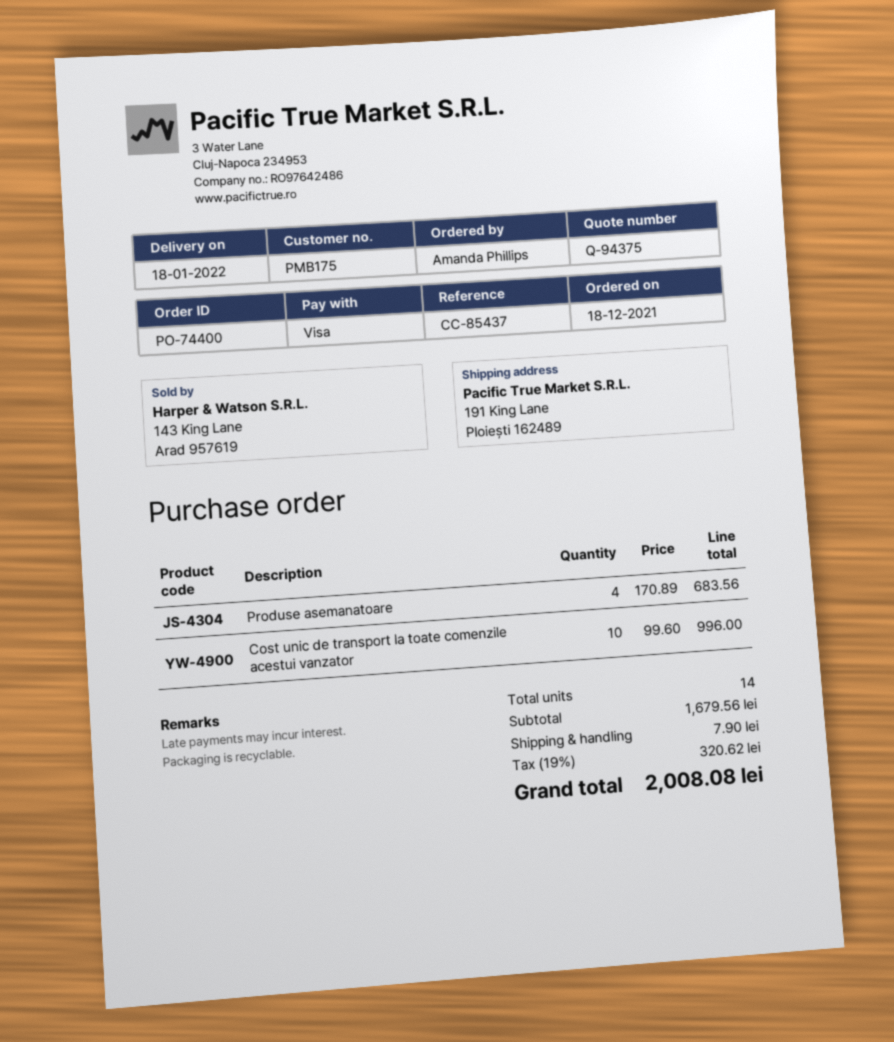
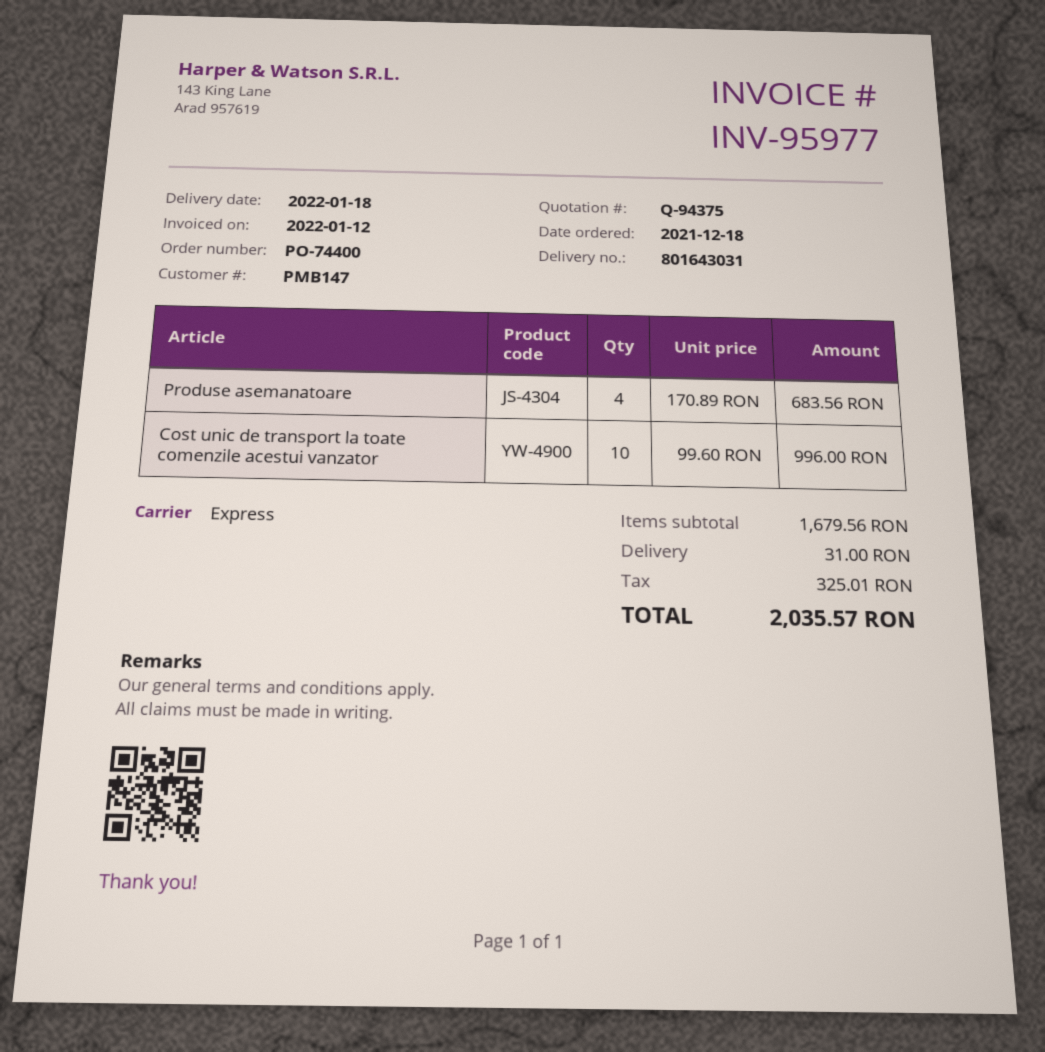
customer number: PMB175 -> PMB147
shipping: 7.90 -> 31.00
tax: 320.62 -> 325.01
total: 2008.08 -> 2035.57

